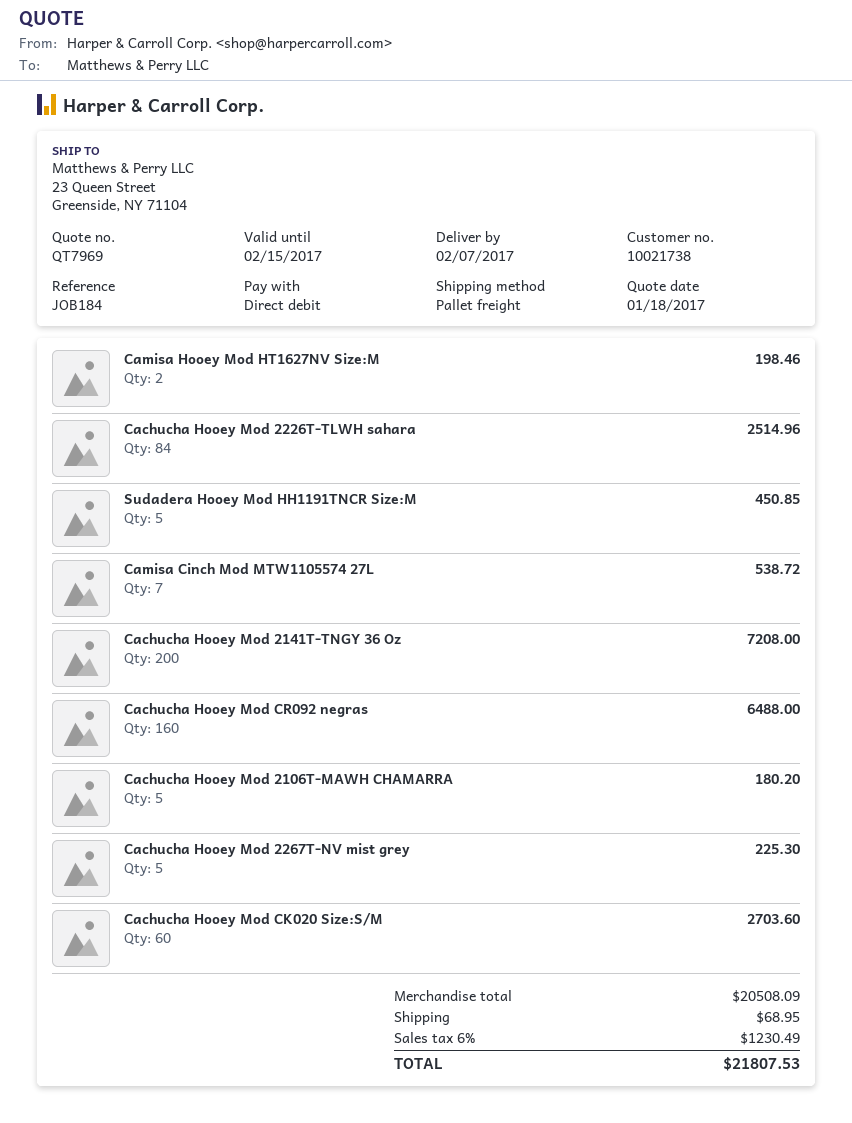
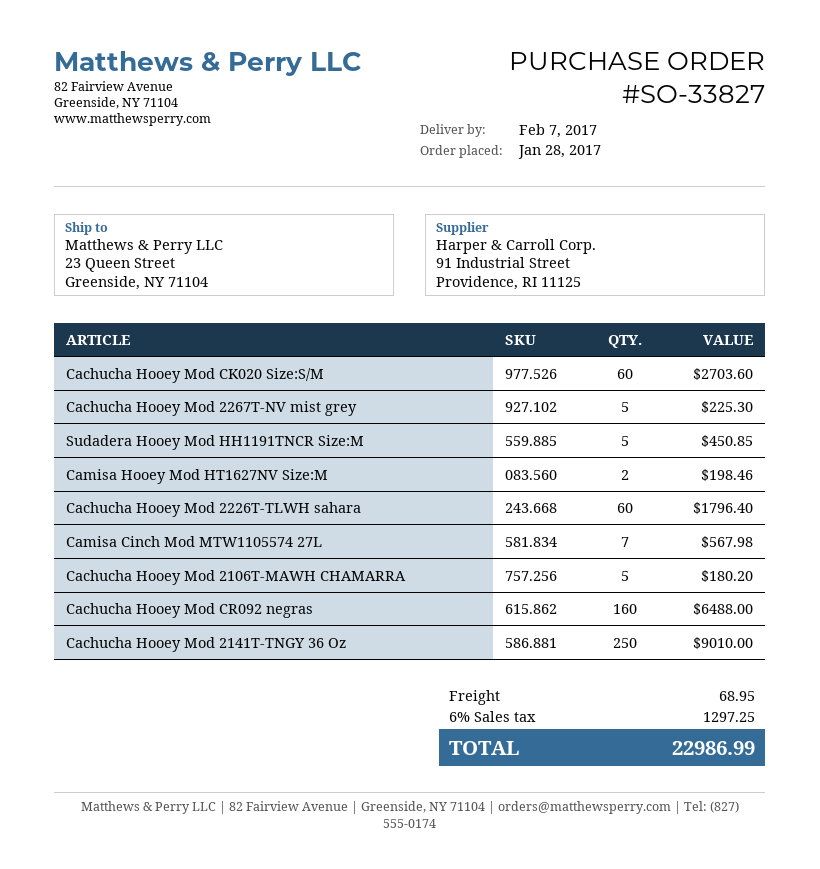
Cachucha Hooey Mod 2226T-TLWH sahara: 84 for 2514.96 -> 60 for 1796.40
Camisa Cinch Mod MTW1105574 27L: 7 for 538.72 -> 7 for 567.98
Cachucha Hooey Mod 2141T-TNGY 36 Oz: 200 for 7208.00 -> 250 for 9010.00
tax: 6% = 1230.49 -> 6% = 1297.25
total: 21807.53 -> 22986.99

